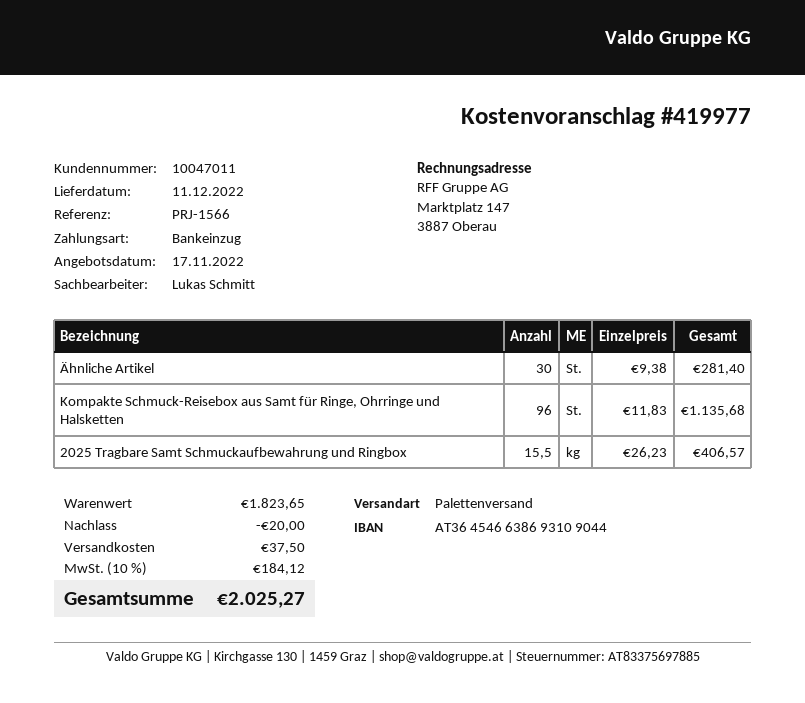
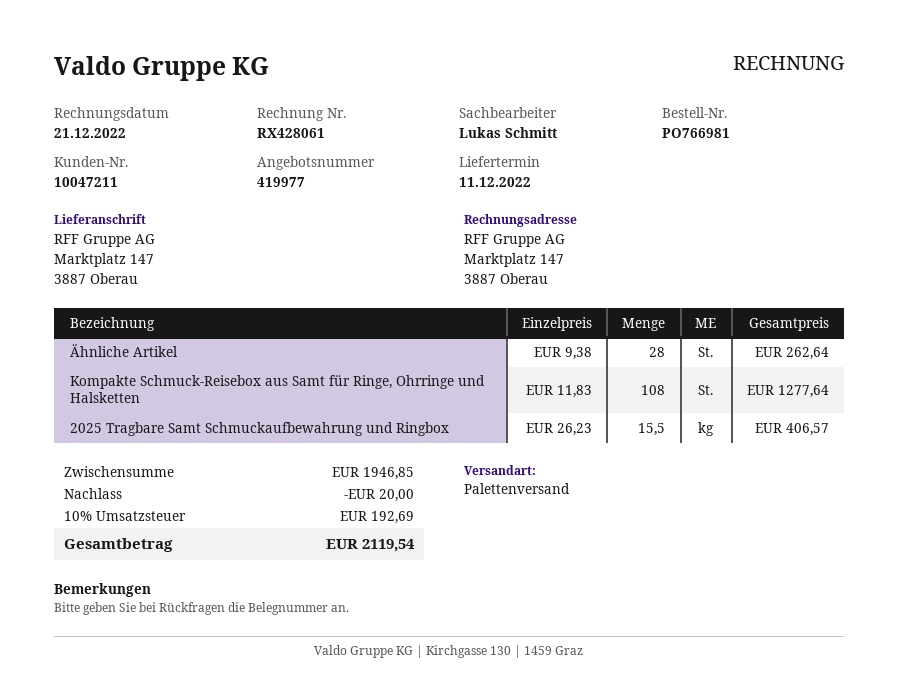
customer number: 10047011 -> 10047211
Ähnliche Artikel: 30 x 9.38 = 281.40 -> 28 x 9.38 = 262.64
Kompakte Schmuck-Reisebox aus Samt für Ringe, Ohrringe und Halsketten: 96 x 11.83 = 1135.68 -> 108 x 11.83 = 1277.64
subtotal: 1823.65 -> 1946.85
shipping: 37.50 -> none
tax: 10% = 184.12 -> 10% = 192.69
total: 2025.27 -> 2119.54

